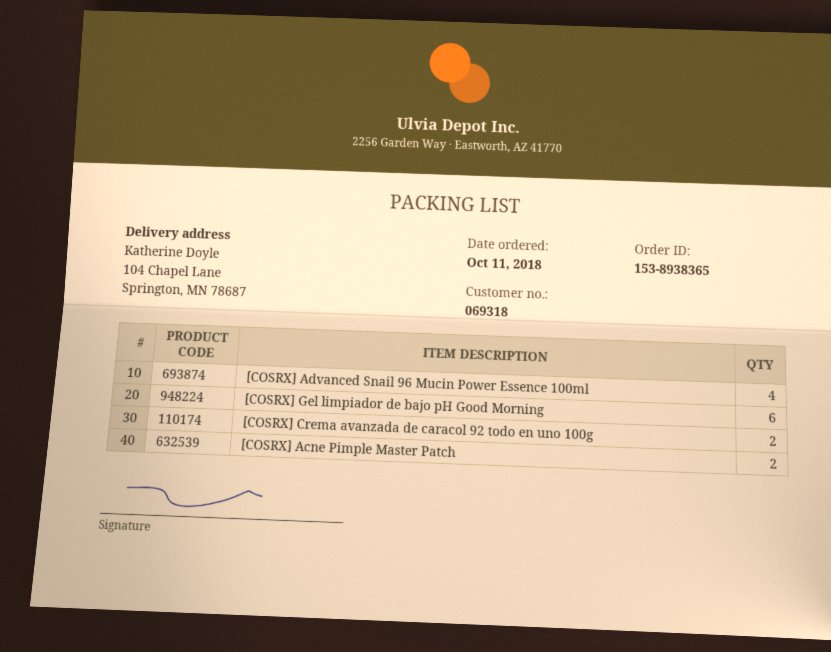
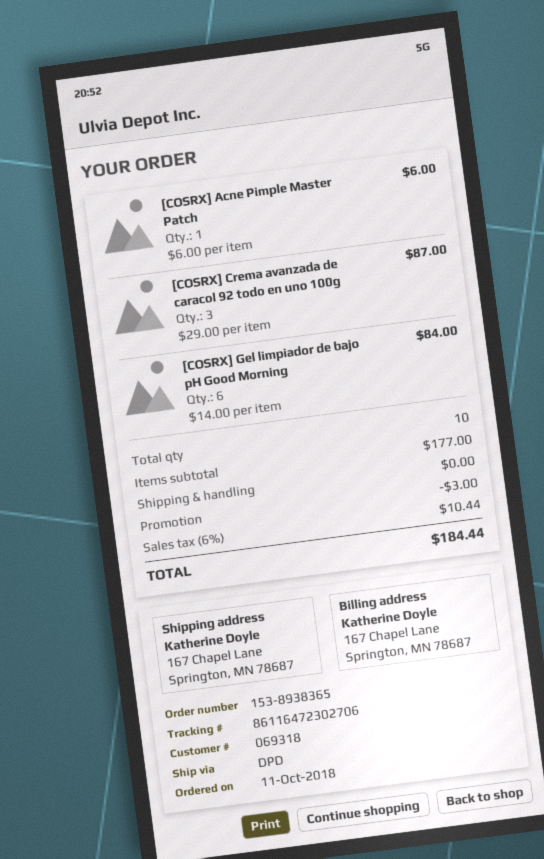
ship to: 104 Chapel Lane, Springton, MN 78687 -> 167 Chapel Lane, Springton, MN 78687
[COSRX] Advanced Snail 96 Mucin Power Essence 100ml: 4 -> none
[COSRX] Crema avanzada de caracol 92 todo en uno 100g: 2 -> 3
[COSRX] Acne Pimple Master Patch: 2 -> 1

